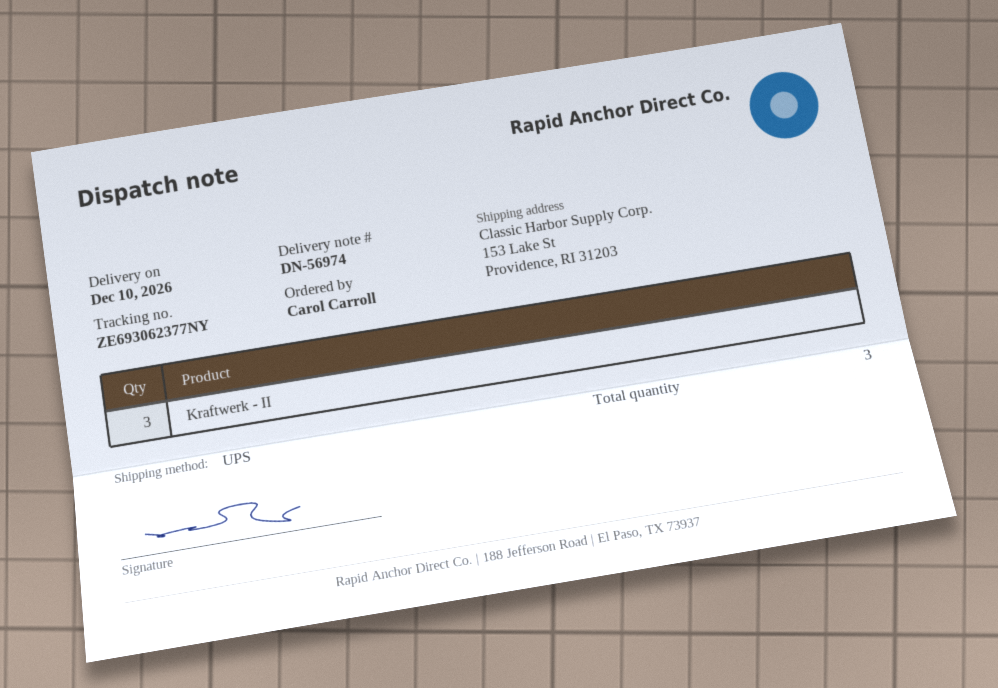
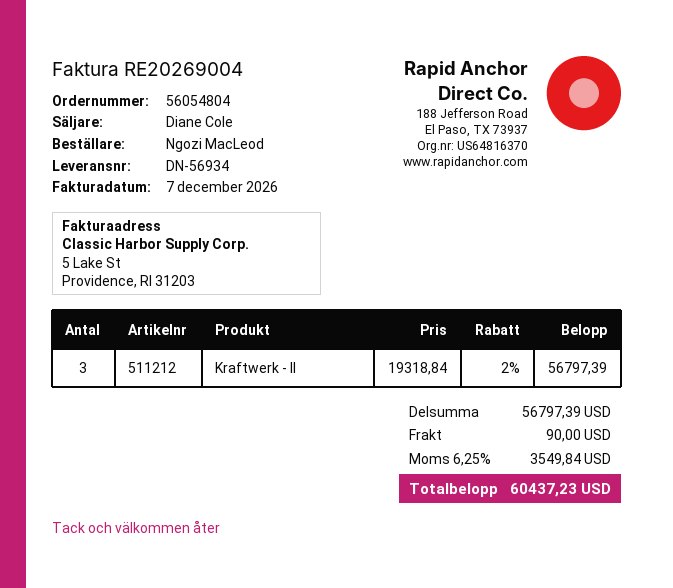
delivery note number: DN-56974 -> DN-56934
ordered by: Carol Carroll -> Ngozi MacLeod

